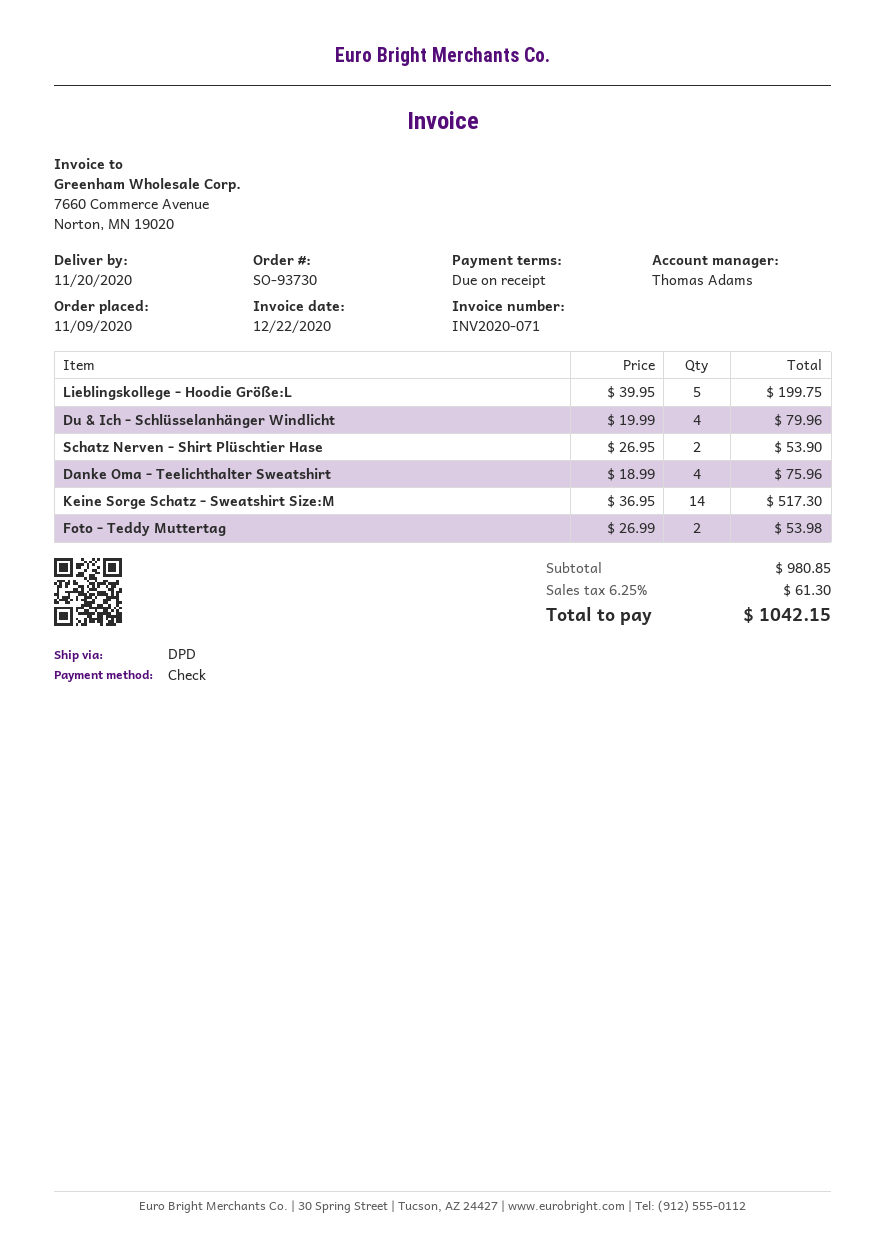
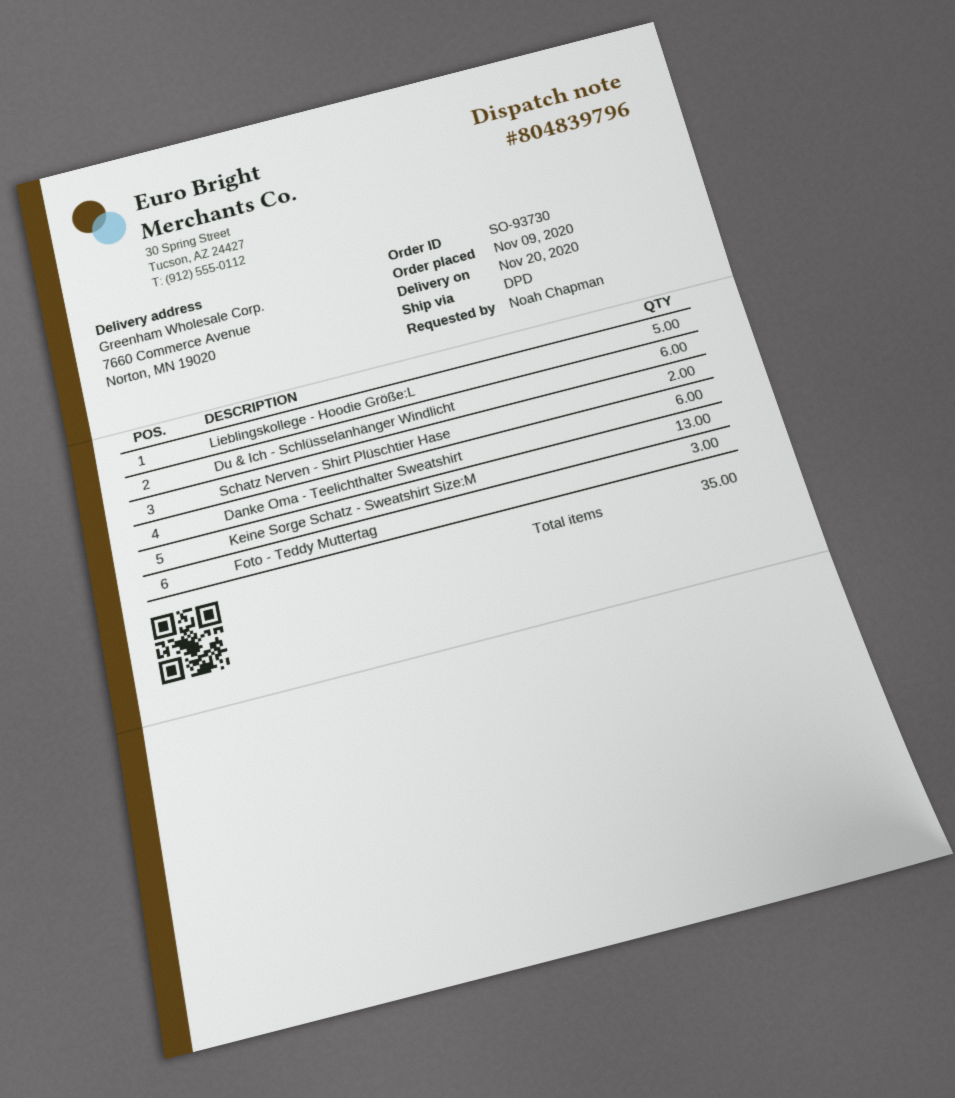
Du & Ich - Schlüsselanhänger Windlicht: 4 -> 6
Danke Oma - Teelichthalter Sweatshirt: 4 -> 6
Keine Sorge Schatz - Sweatshirt Size:M: 14 -> 13
Foto - Teddy Muttertag: 2 -> 3

